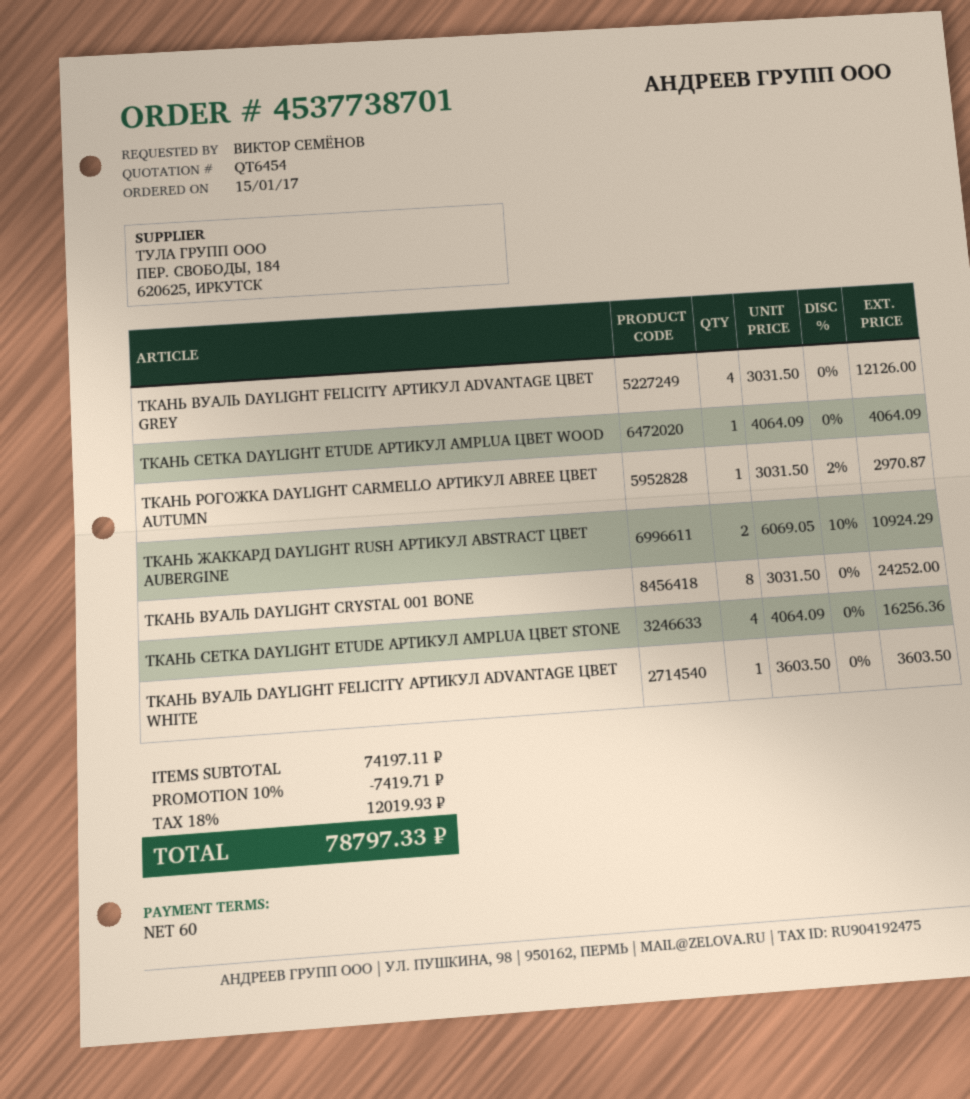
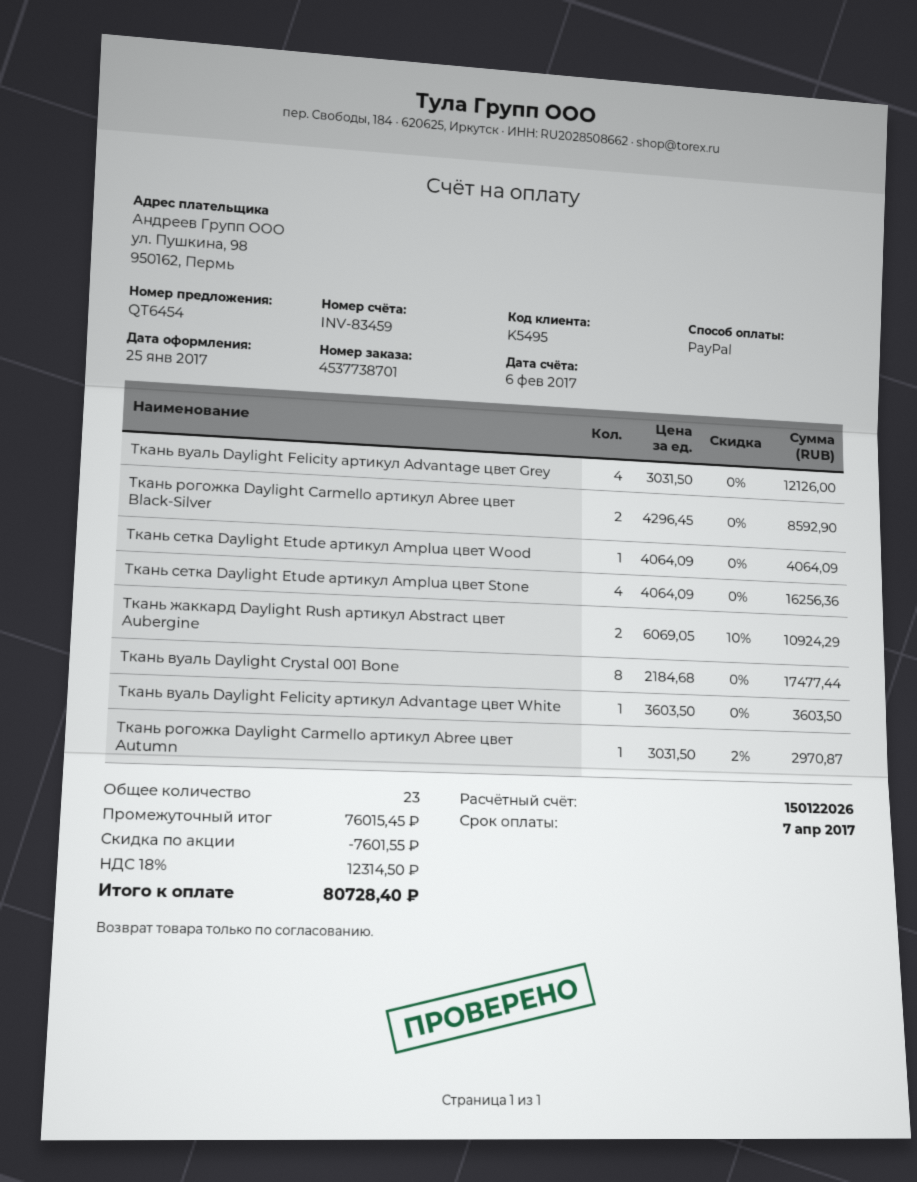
order date: 2017-01-15 -> 2017-01-25
ТКАНЬ ВУАЛЬ DAYLIGHT CRYSTAL 001 BONE: 8 x 3031.50 = 24252.00 -> 8 x 2184.68 = 17477.44
Ткань рогожка Daylight Carmello артикул Abree цвет Black-Silver: none -> 2 x 4296.45 = 8592.90
subtotal: 74197.11 -> 76015.45
discount: 7419.71 -> 7601.55
tax: 18% = 12019.93 -> 18% = 12314.50
total: 78797.33 -> 80728.40

